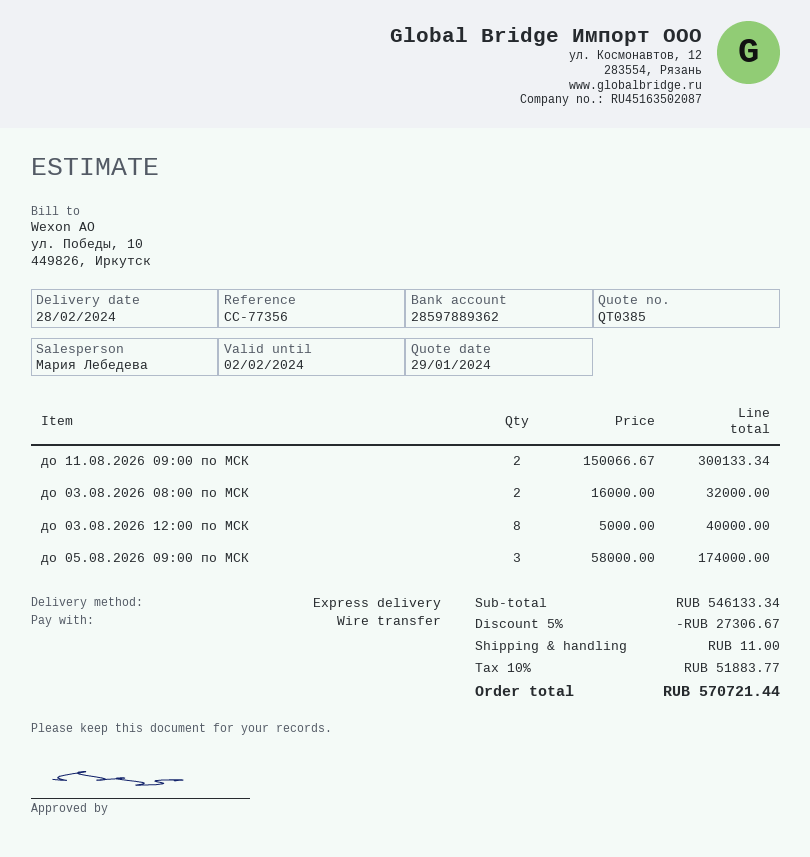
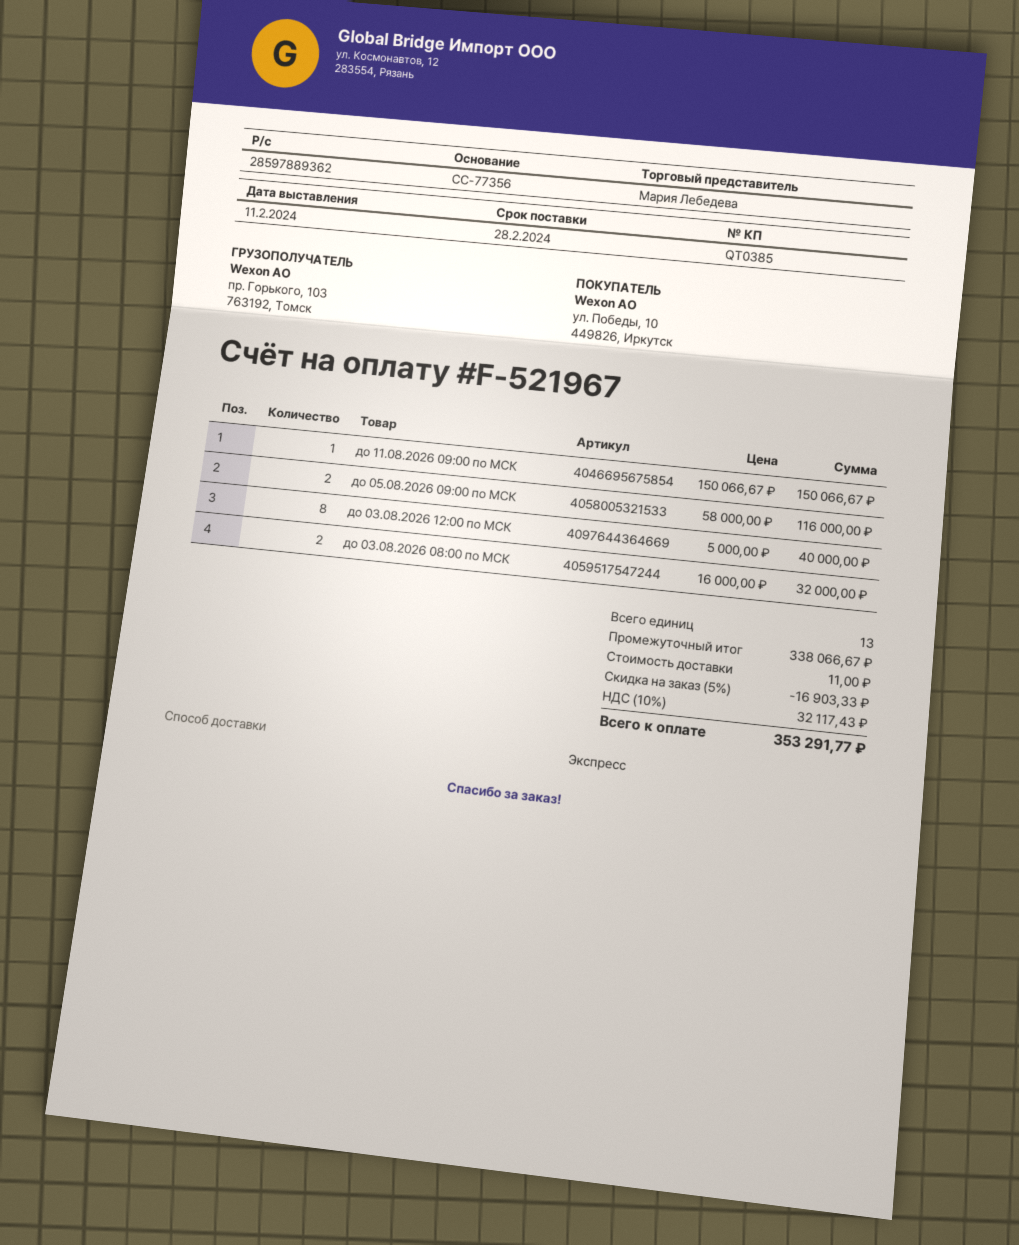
до 11.08.2026 09:00 по МСК: 2 x 150066.67 = 300133.34 -> 1 x 150066.67 = 150066.67
до 05.08.2026 09:00 по МСК: 3 x 58000.00 = 174000.00 -> 2 x 58000.00 = 116000.00
subtotal: 546133.34 -> 338066.67
discount: 5% = 27306.67 -> 5% = 16903.33
tax: 10% = 51883.77 -> 10% = 32117.43
total: 570721.44 -> 353291.77

